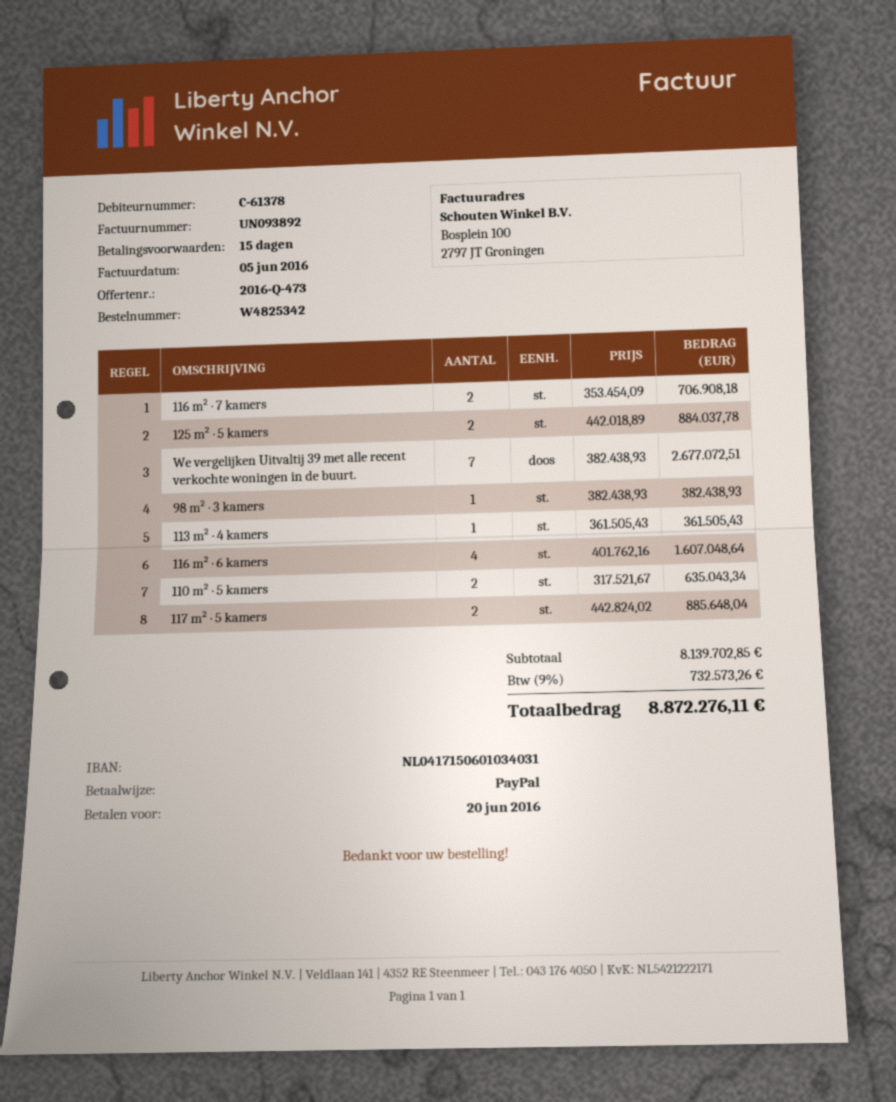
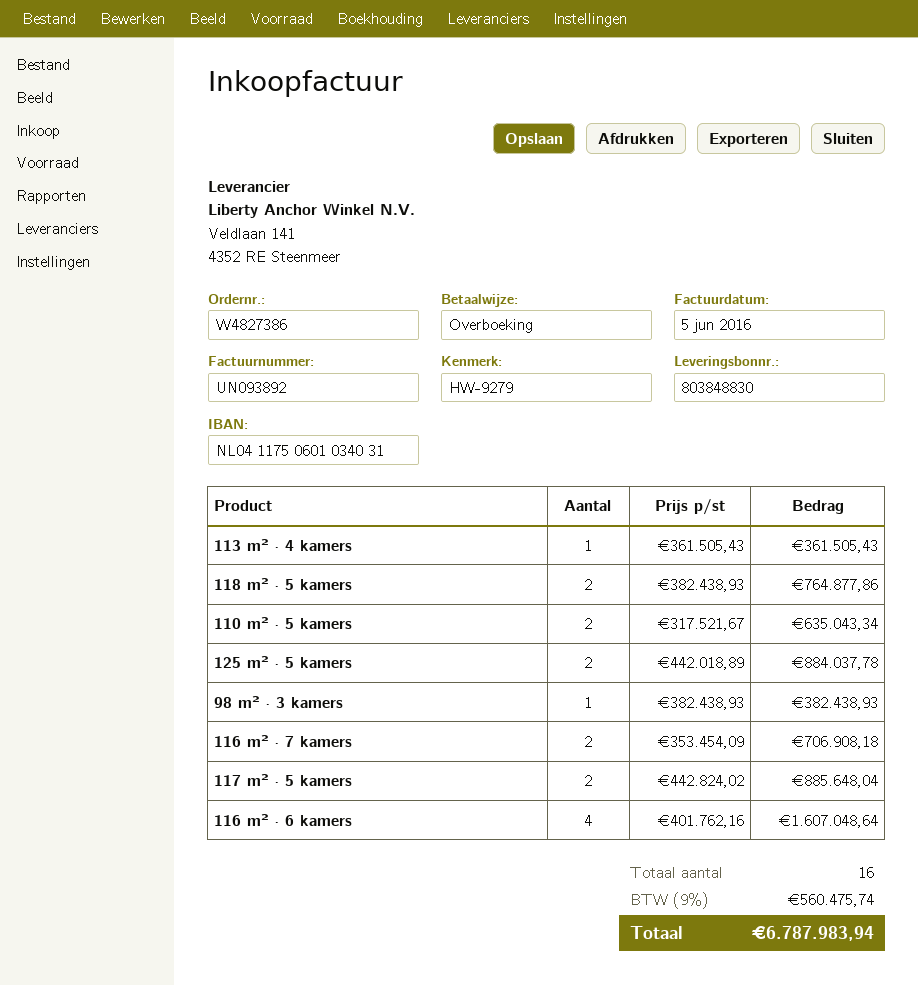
order number: W4825342 -> W4827386
payment method: PayPal -> bank transfer
bank account: NL0417150601034031 -> NL0411750601034031
We vergelijken Uitvaltij 39 met alle recent verkochte woningen in de buurt.: 7 x 382438.93 = 2677072.51 -> none
118 m² · 5 kamers: none -> 2 x 382438.93 = 764877.86
tax: 9% = 732573.26 -> 9% = 560475.74
total: 8872276.11 -> 6787983.94

